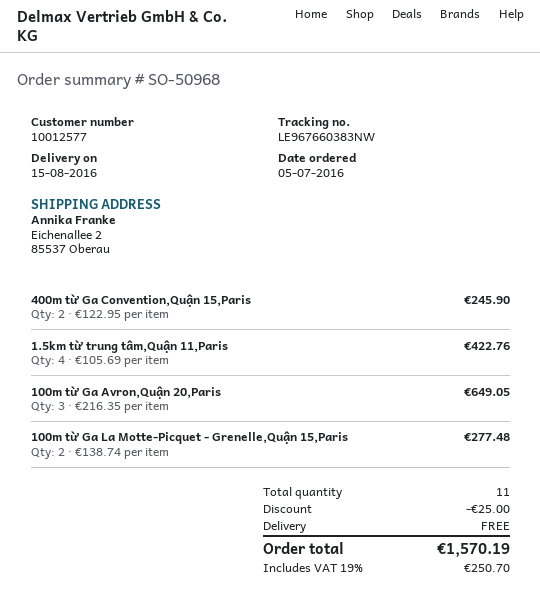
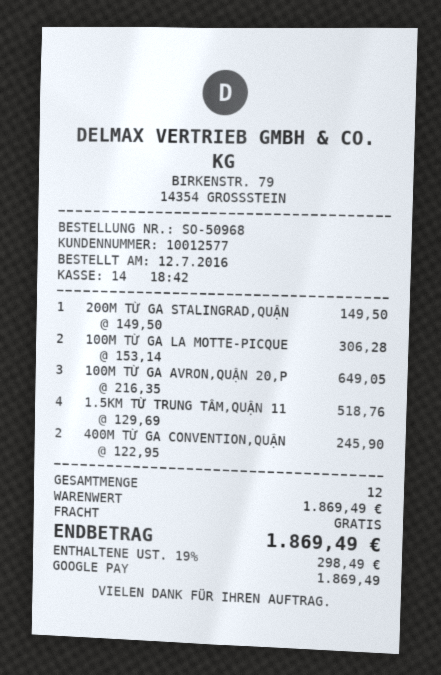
order date: 2016-07-05 -> 2016-07-12
1.5km từ trung tâm,Quận 11,Paris: 4 x 105.69 = 422.76 -> 4 x 129.69 = 518.76
100m từ Ga La Motte-Picquet - Grenelle,Quận 15,Paris: 2 x 138.74 = 277.48 -> 2 x 153.14 = 306.28
200M TỪ GA STALINGRAD,QUẬN: none -> 1 x 149.50 = 149.50
total quantity: 11 -> 12
discount: 25.00 -> none
tax: 19% = 250.70 -> 19% = 298.49
total: 1570.19 -> 1869.49

